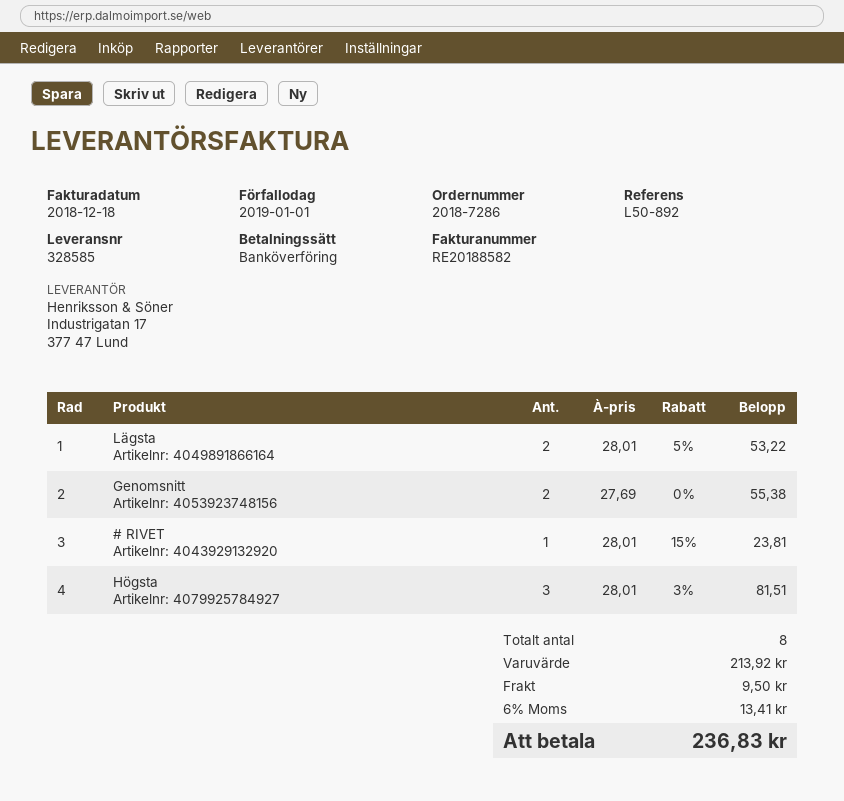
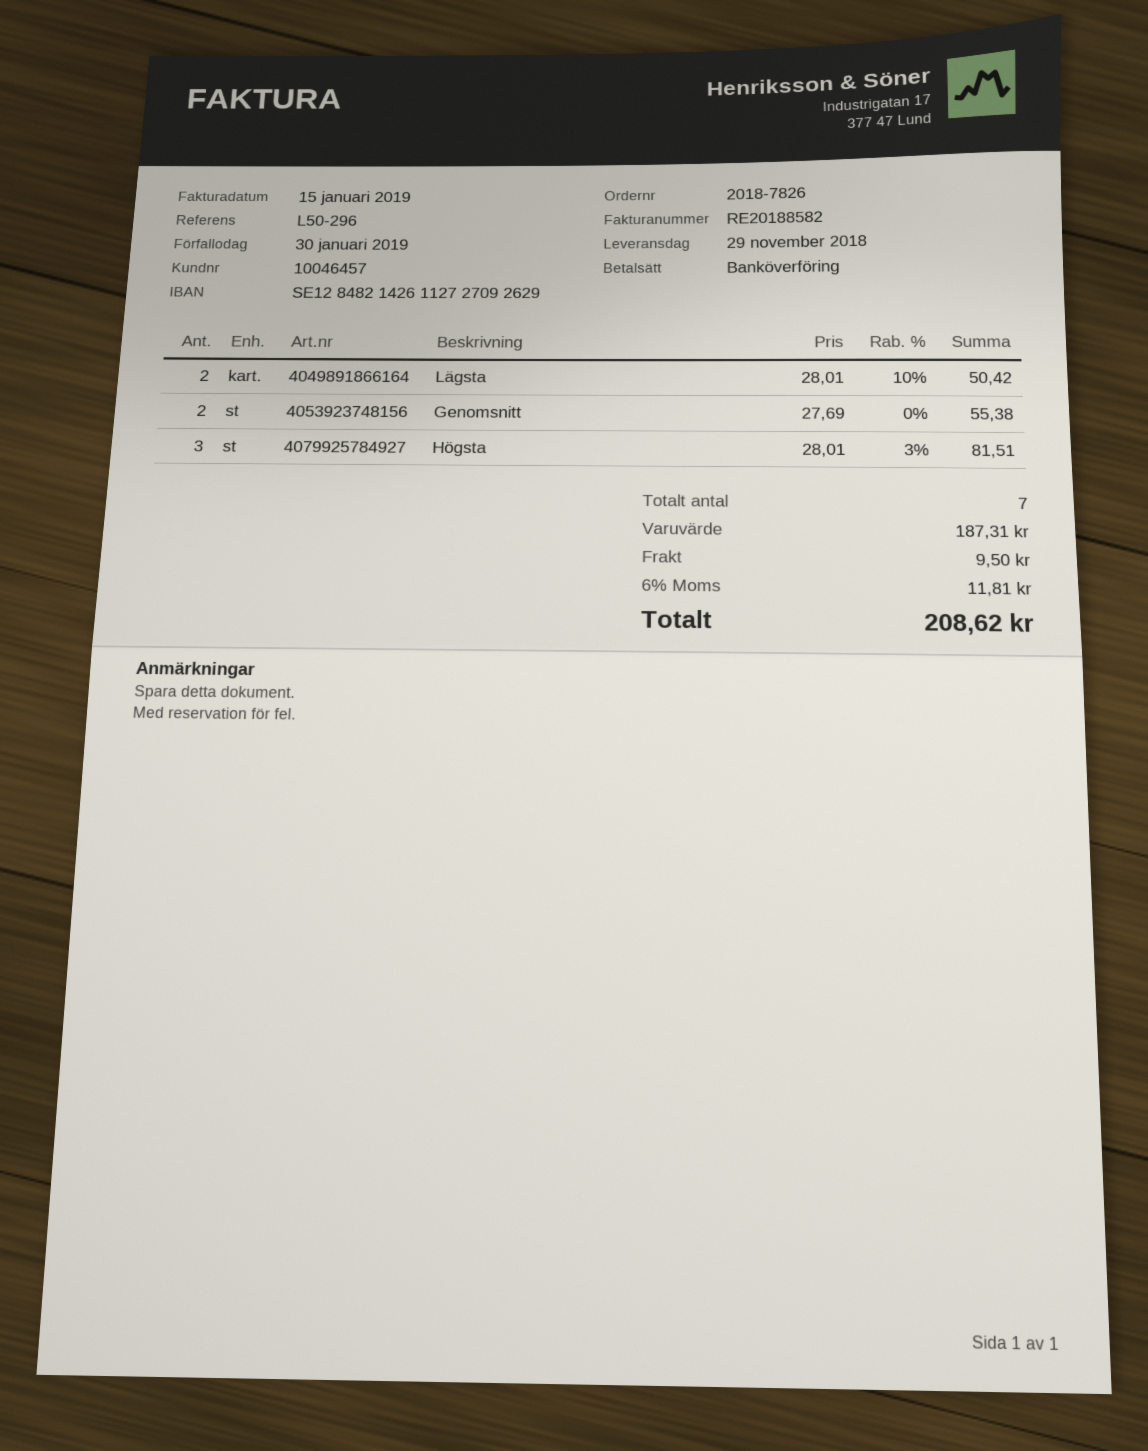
order number: 2018-7286 -> 2018-7826
invoice date: 2018-12-18 -> 2019-01-15
due date: 2019-01-01 -> 2019-01-30
reference: L50-892 -> L50-296
Lägsta: 2 x 28.01 - 5% = 53.22 -> 2 x 28.01 - 10% = 50.42
# RIVET: 1 x 28.01 - 15% = 23.81 -> none
total quantity: 8 -> 7
subtotal: 213.92 -> 187.31
tax: 6% = 13.41 -> 6% = 11.81
total: 236.83 -> 208.62

